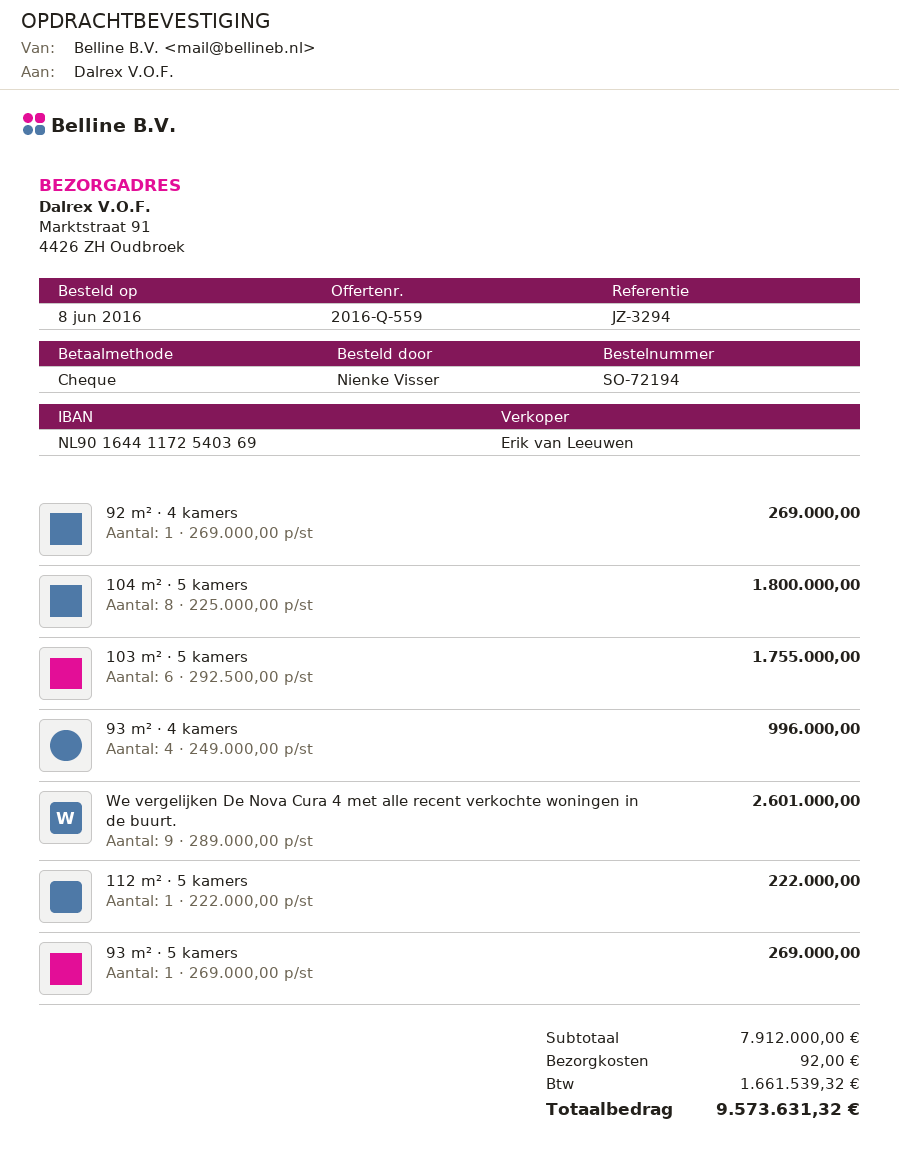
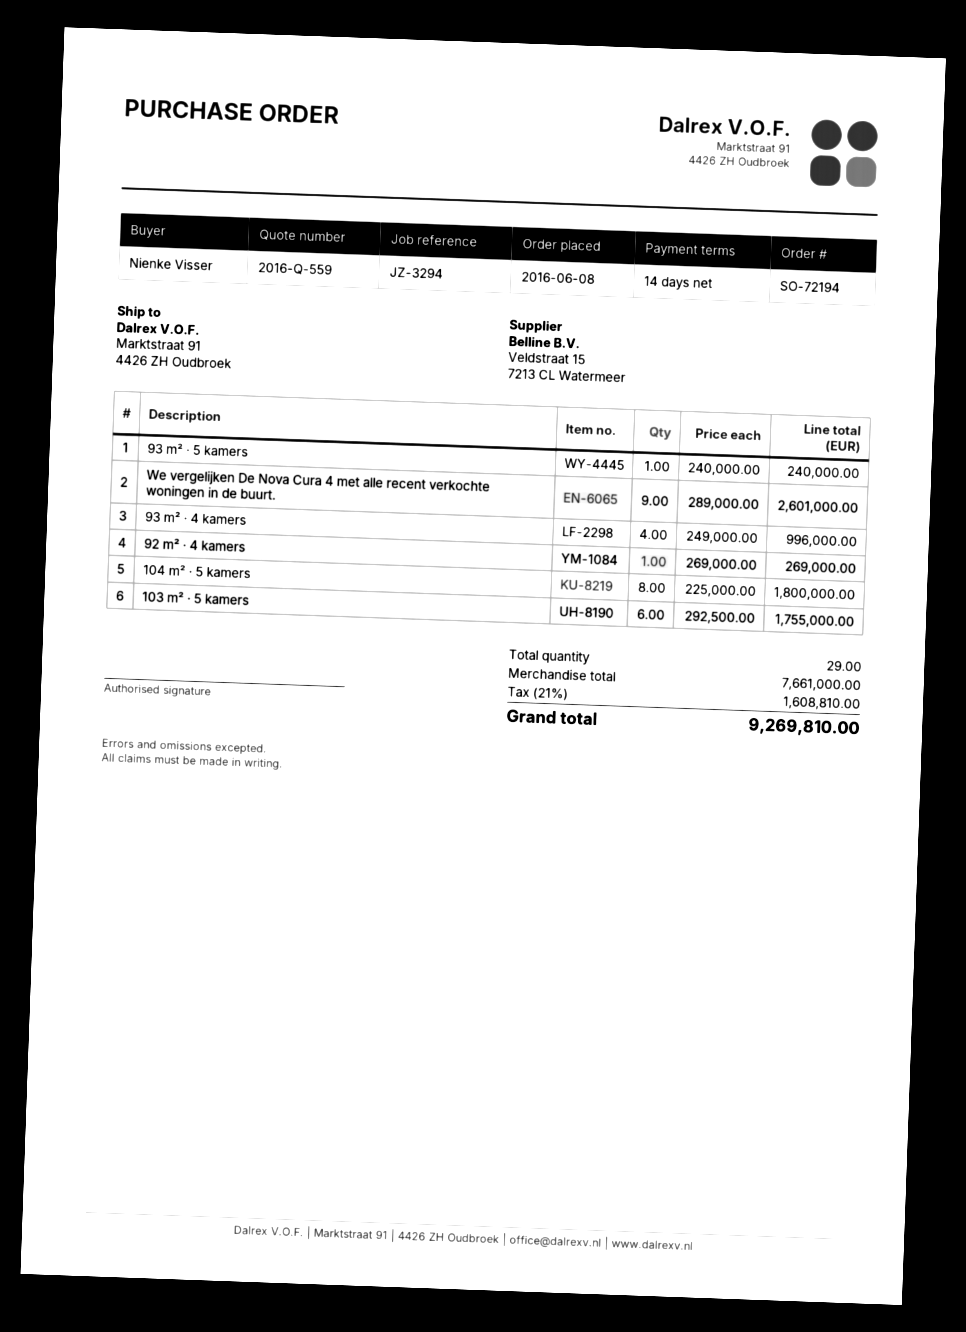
112 m² · 5 kamers: 1 x 222000.00 = 222000.00 -> none
93 m² · 5 kamers: 1 x 269000.00 = 269000.00 -> 1 x 240000.00 = 240000.00
subtotal: 7912000.00 -> 7661000.00
shipping: 92.00 -> none
tax: 1661539.32 -> 1608810.00
total: 9573631.32 -> 9269810.00

